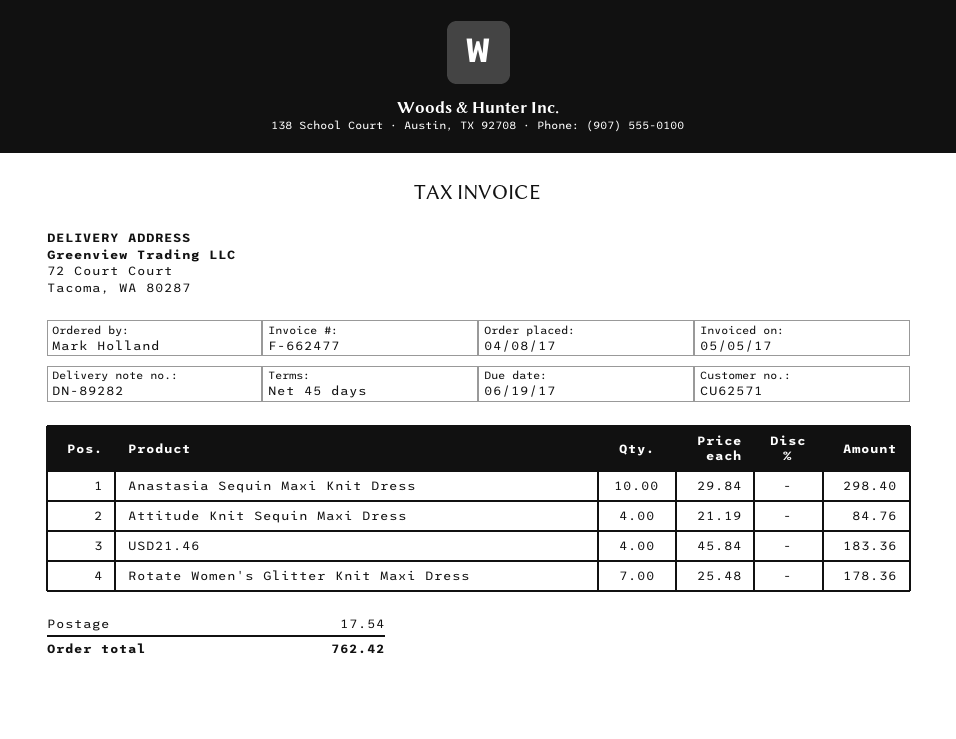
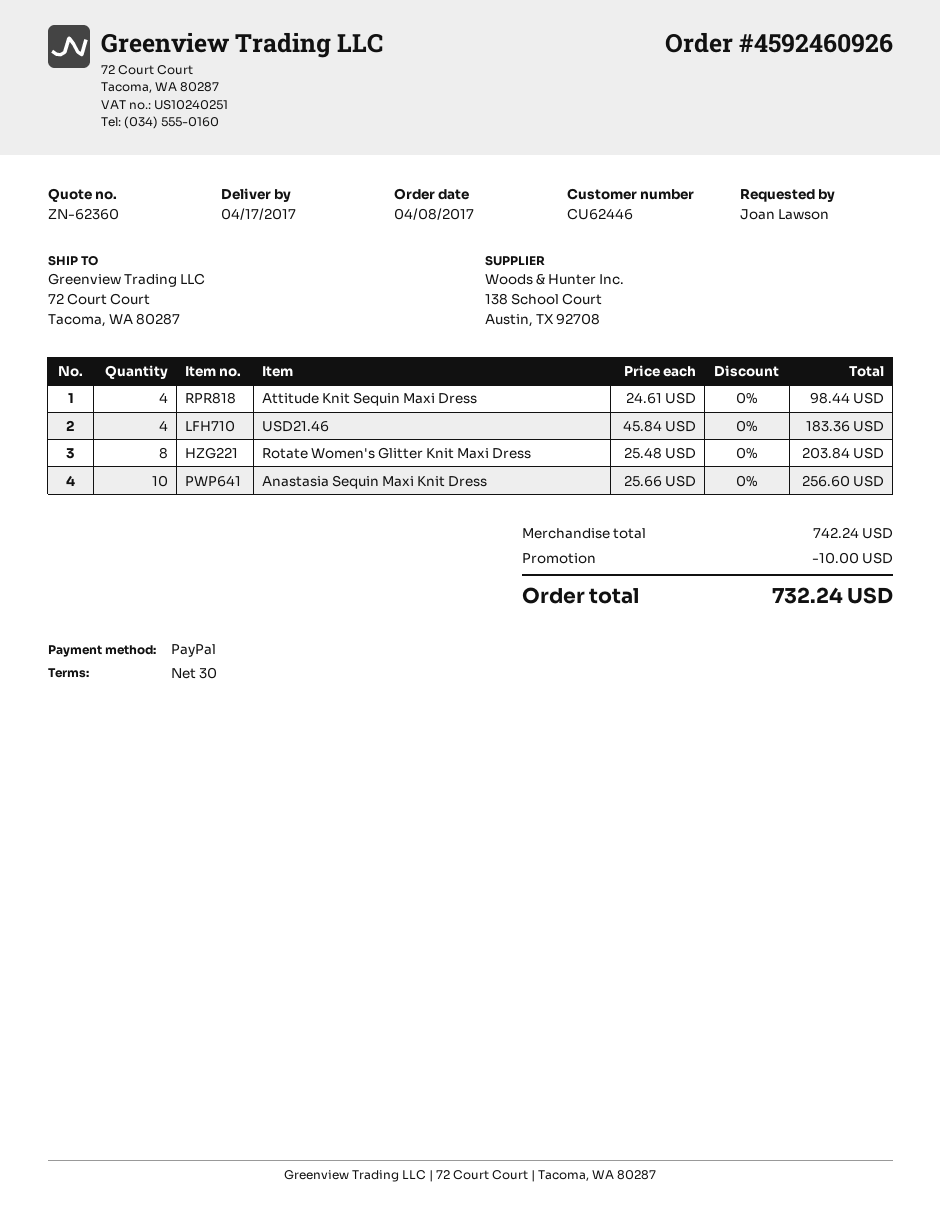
payment terms: 45 days -> 30 days
customer number: CU62571 -> CU62446
ordered by: Mark Holland -> Joan Lawson
Anastasia Sequin Maxi Knit Dress: 10 x 29.84 = 298.40 -> 10 x 25.66 = 256.60
Attitude Knit Sequin Maxi Dress: 4 x 21.19 = 84.76 -> 4 x 24.61 = 98.44
Rotate Women's Glitter Knit Maxi Dress: 7 x 25.48 = 178.36 -> 8 x 25.48 = 203.84
discount: none -> 10.00
shipping: 17.54 -> none
total: 762.42 -> 732.24

